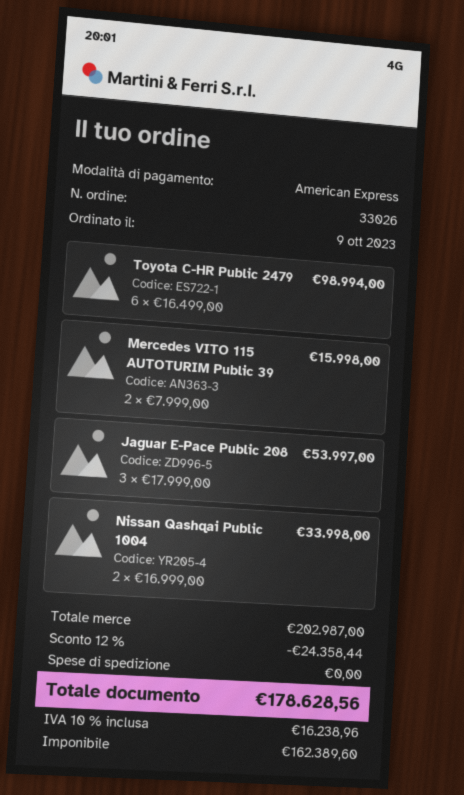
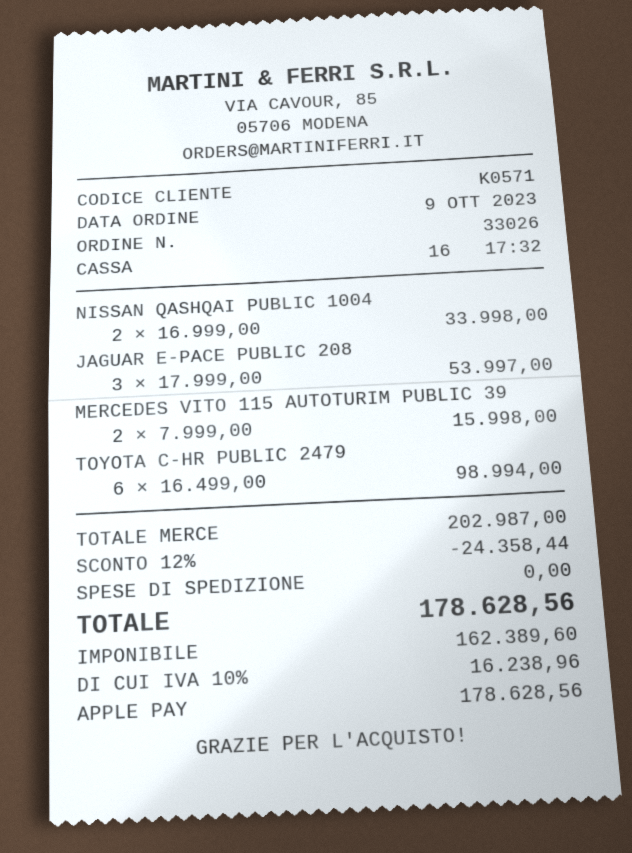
payment method: American Express -> Apple Pay

